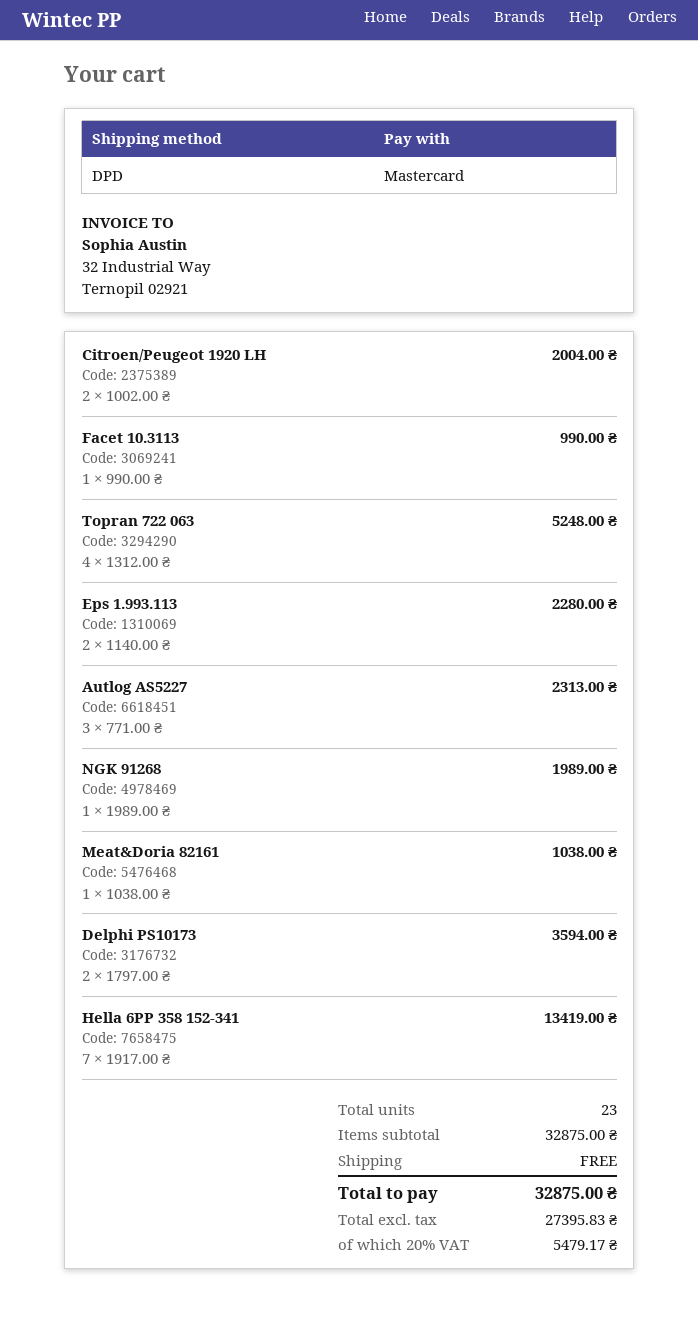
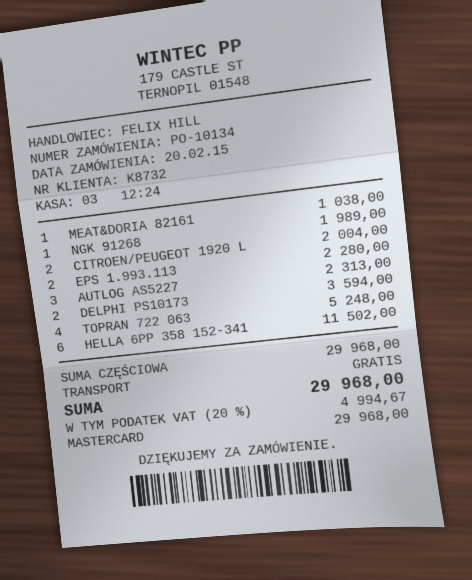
Facet 10.3113: 1 for 990.00 -> none
Hella 6PP 358 152-341: 7 for 13419.00 -> 6 for 11502.00
subtotal: 32875.00 -> 29968.00
tax: 20% = 5479.17 -> 20% = 4994.67
total: 32875.00 -> 29968.00

